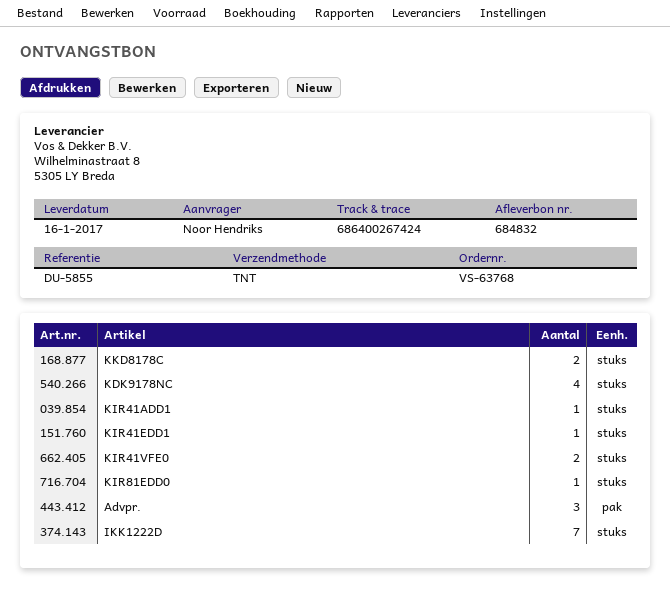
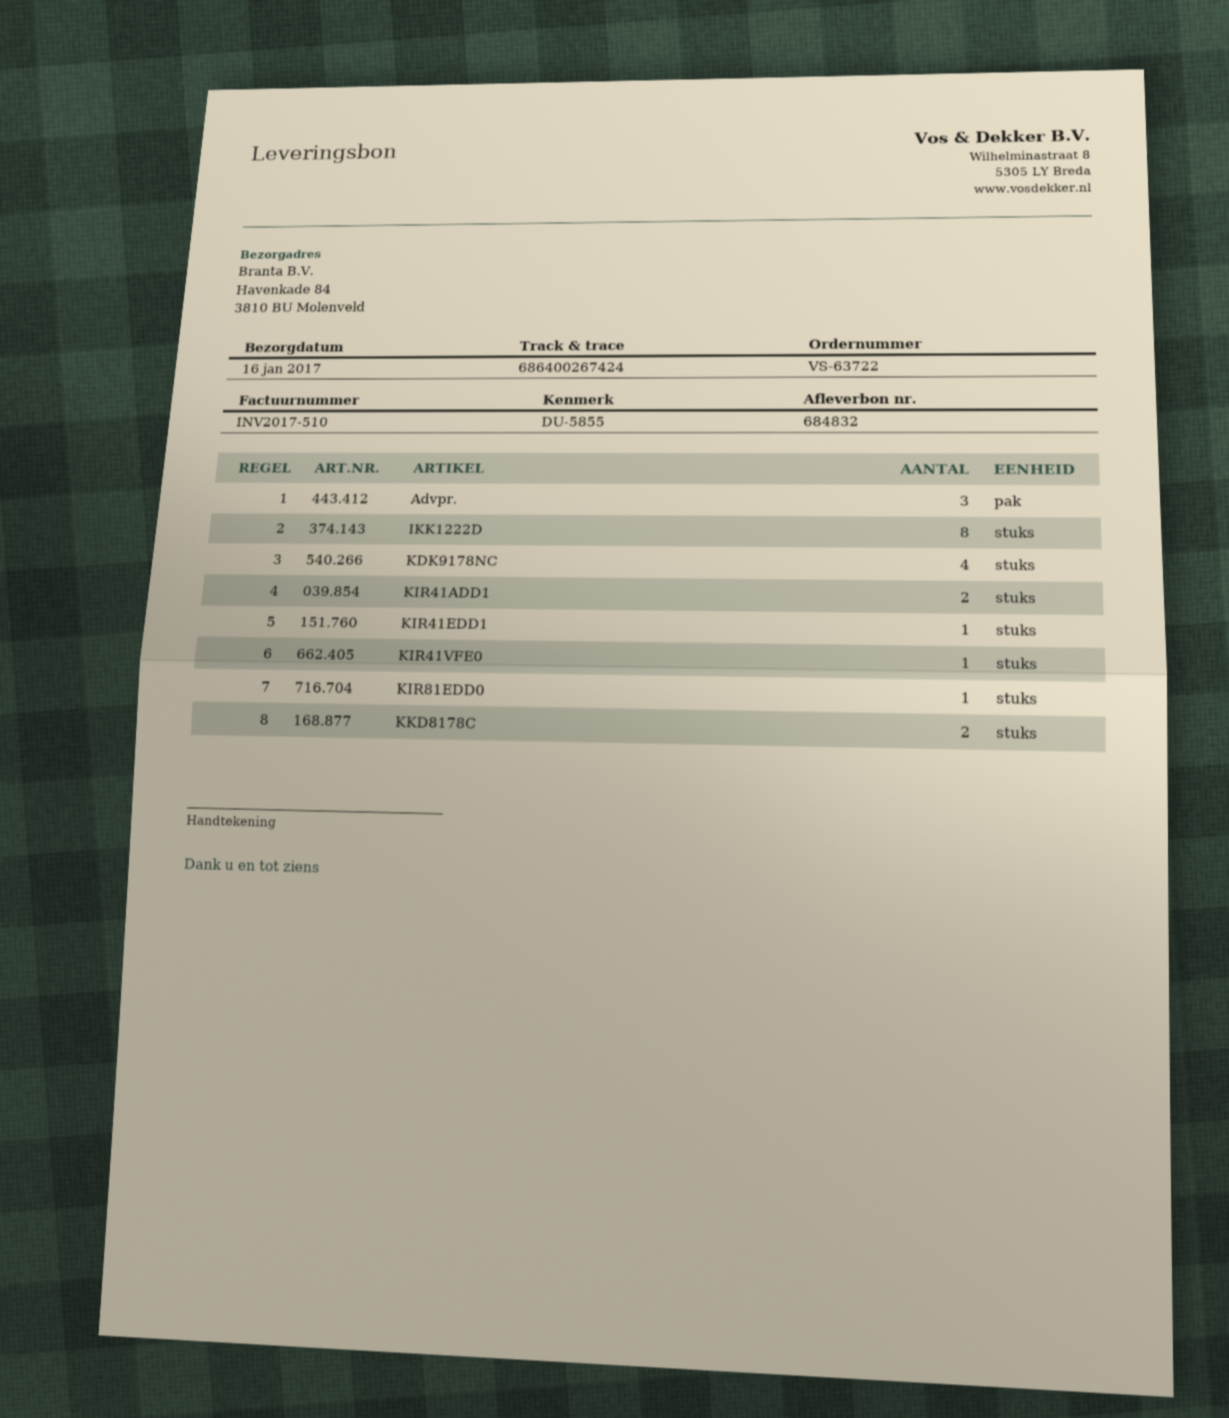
order number: VS-63768 -> VS-63722
KIR41ADD1: 1 -> 2
KIR41VFE0: 2 -> 1
IKK1222D: 7 -> 8

